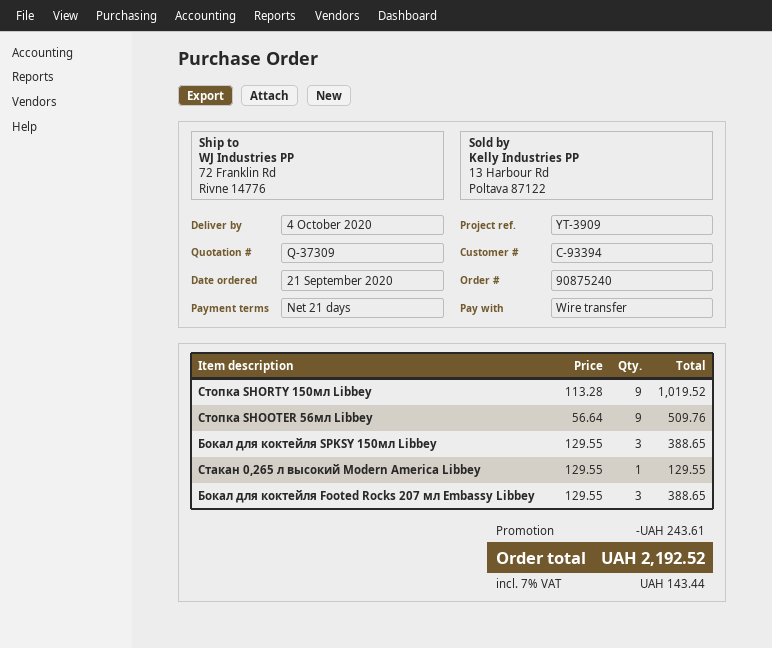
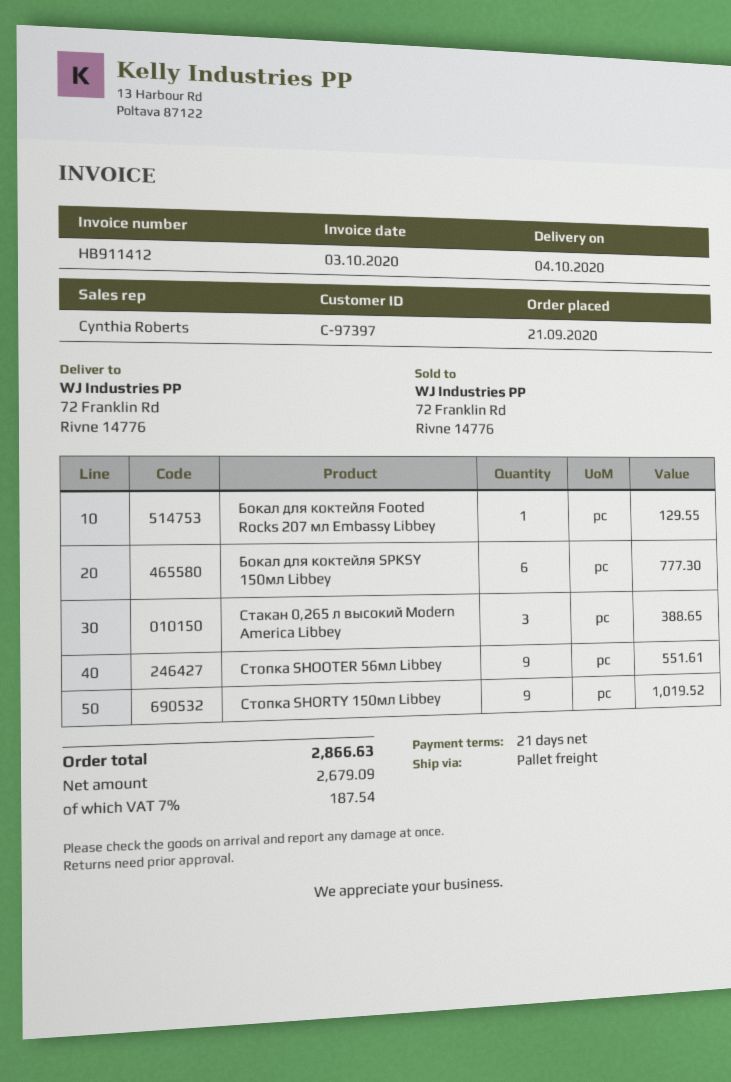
customer number: C-93394 -> C-97397
Стопка SHOOTER 56мл Libbey: 9 for 509.76 -> 9 for 551.61
Бокал для коктейля SPKSY 150мл Libbey: 3 for 388.65 -> 6 for 777.30
Стакан 0,265 л высокий Modern America Libbey: 1 for 129.55 -> 3 for 388.65
Бокал для коктейля Footed Rocks 207 мл Embassy Libbey: 3 for 388.65 -> 1 for 129.55
discount: 243.61 -> none
tax: 7% = 143.44 -> 7% = 187.54
total: 2192.52 -> 2866.63

